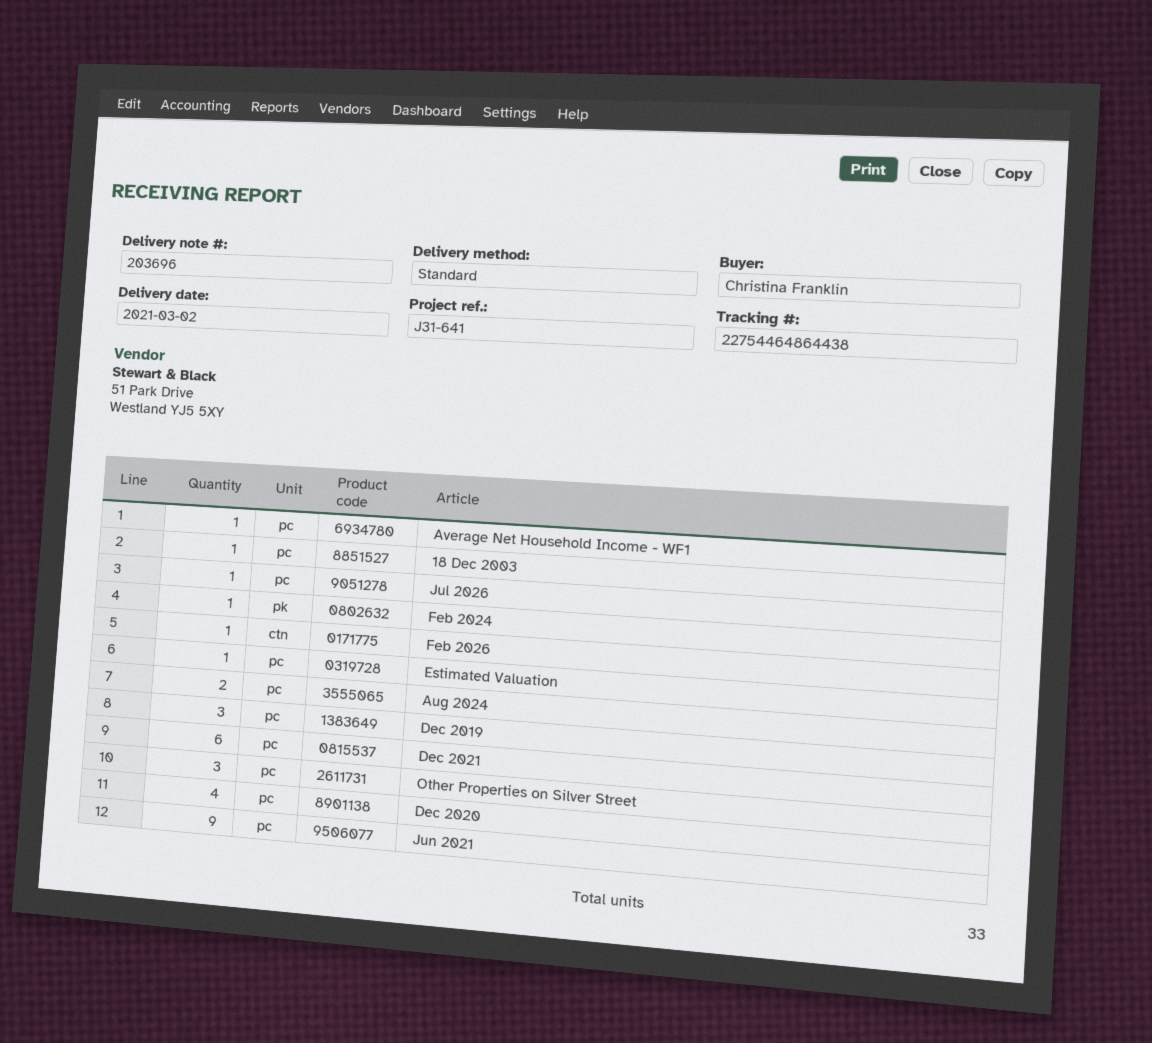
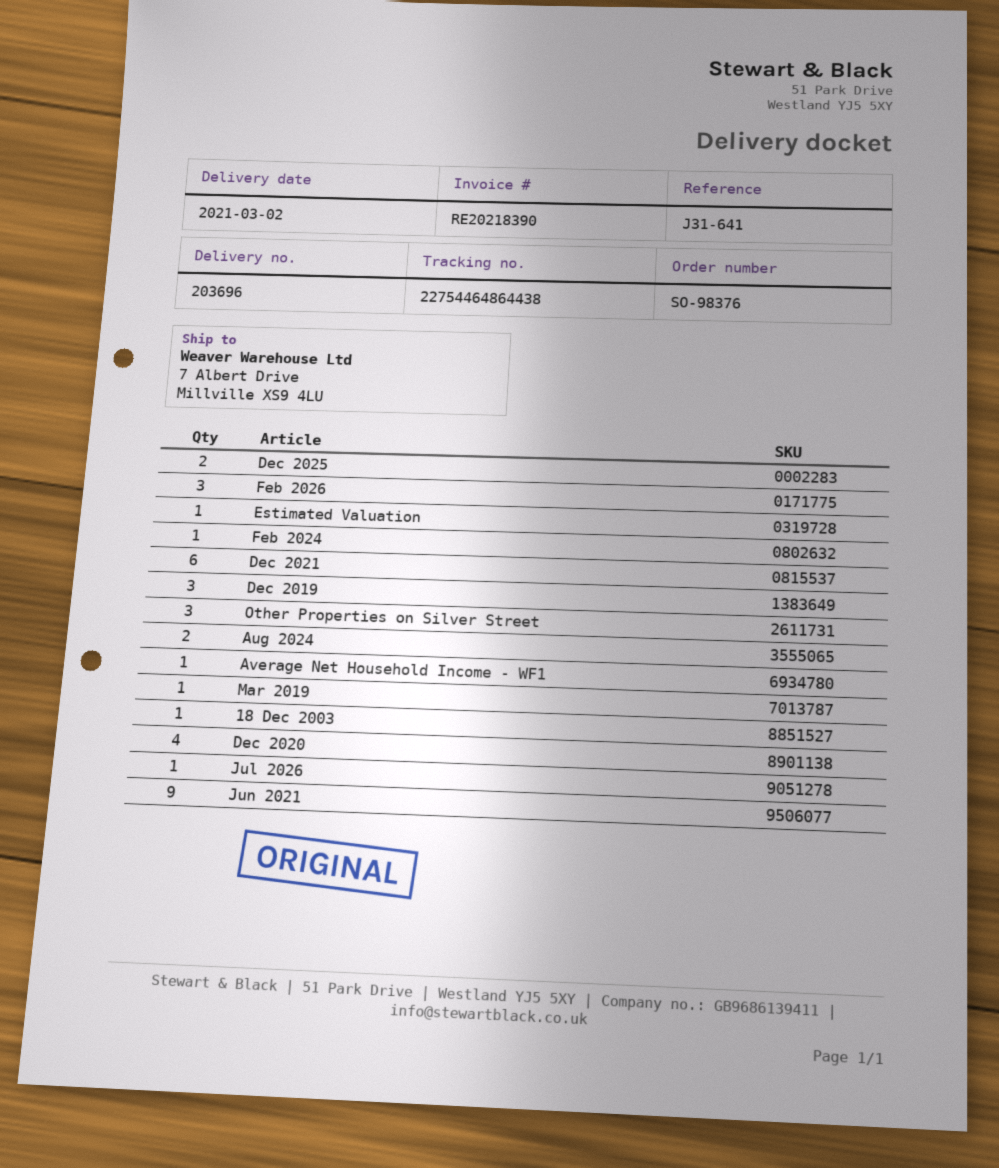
Feb 2026: 1 -> 3
Dec 2025: none -> 2
Mar 2019: none -> 1

